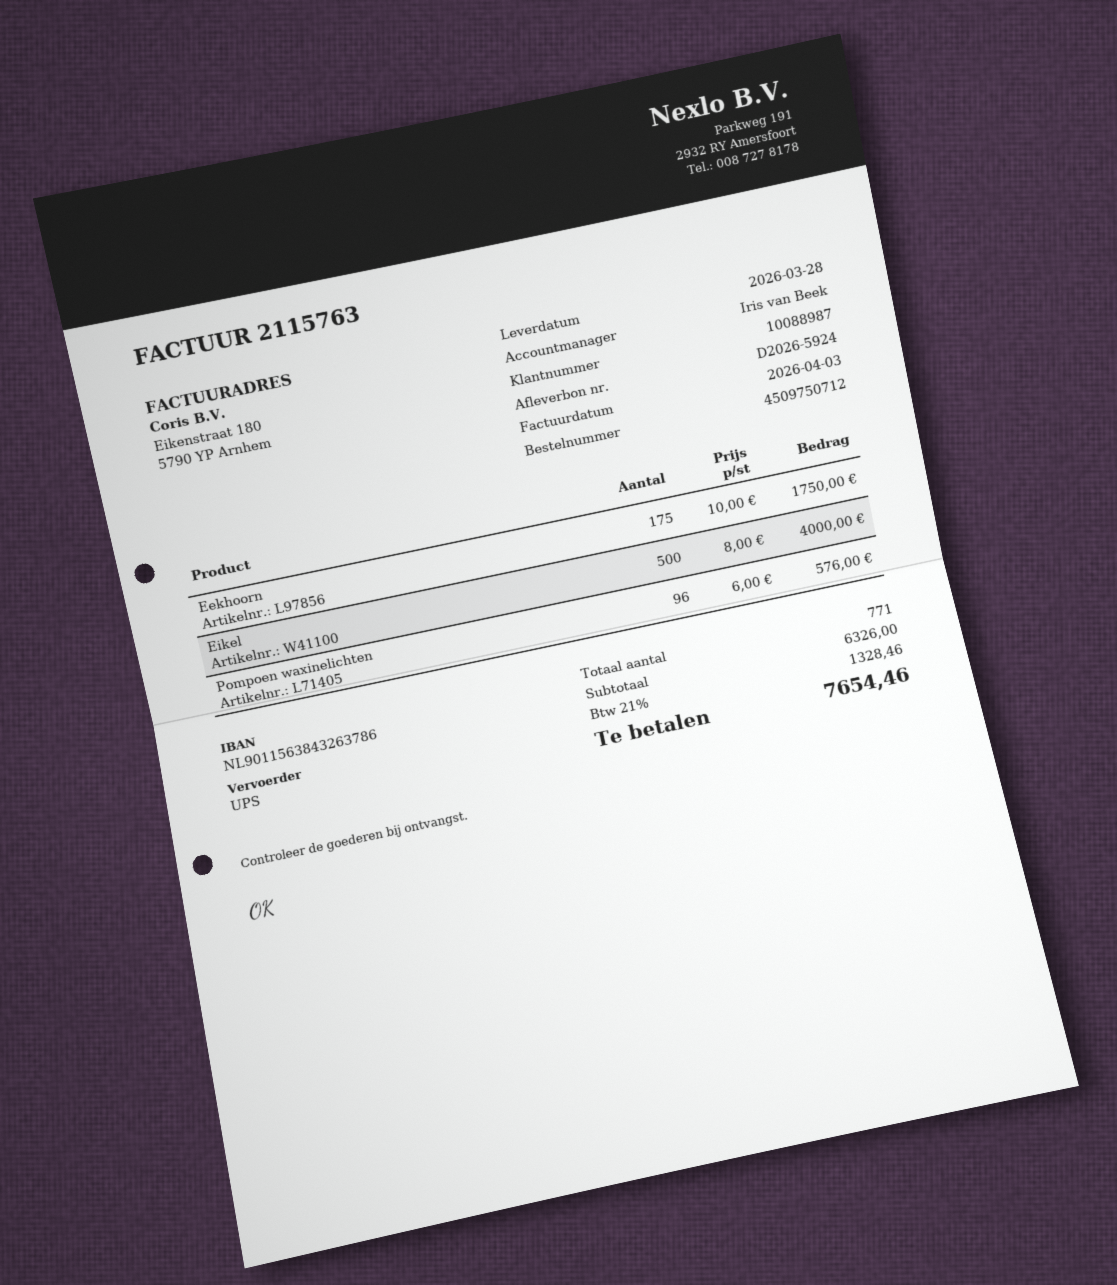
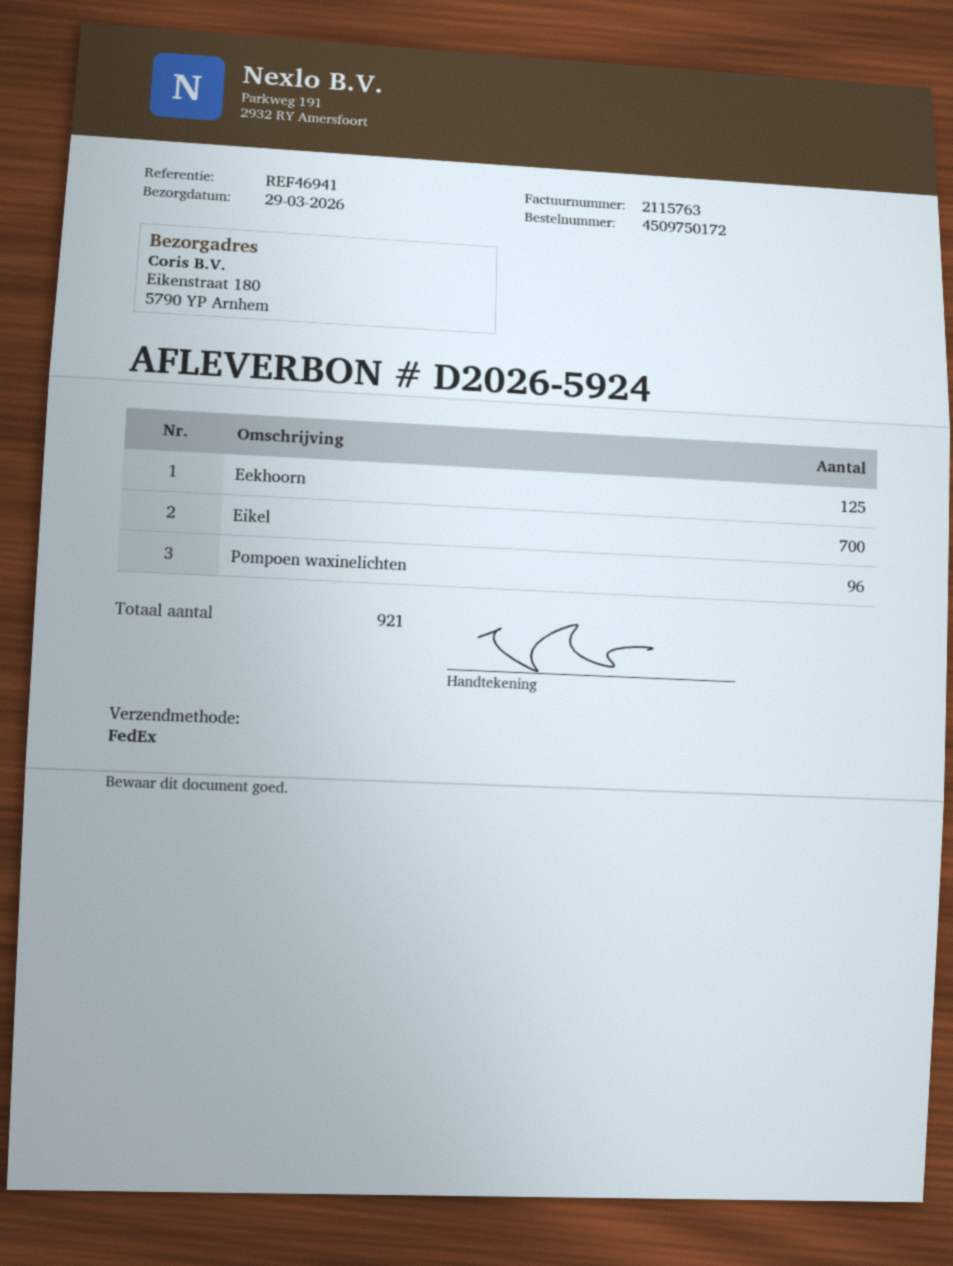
order number: 4509750712 -> 4509750172
delivery date: 2026-03-28 -> 2026-03-29
shipping method: UPS -> FedEx
Eekhoorn: 175 -> 125
Eikel: 500 -> 700
total quantity: 771 -> 921

